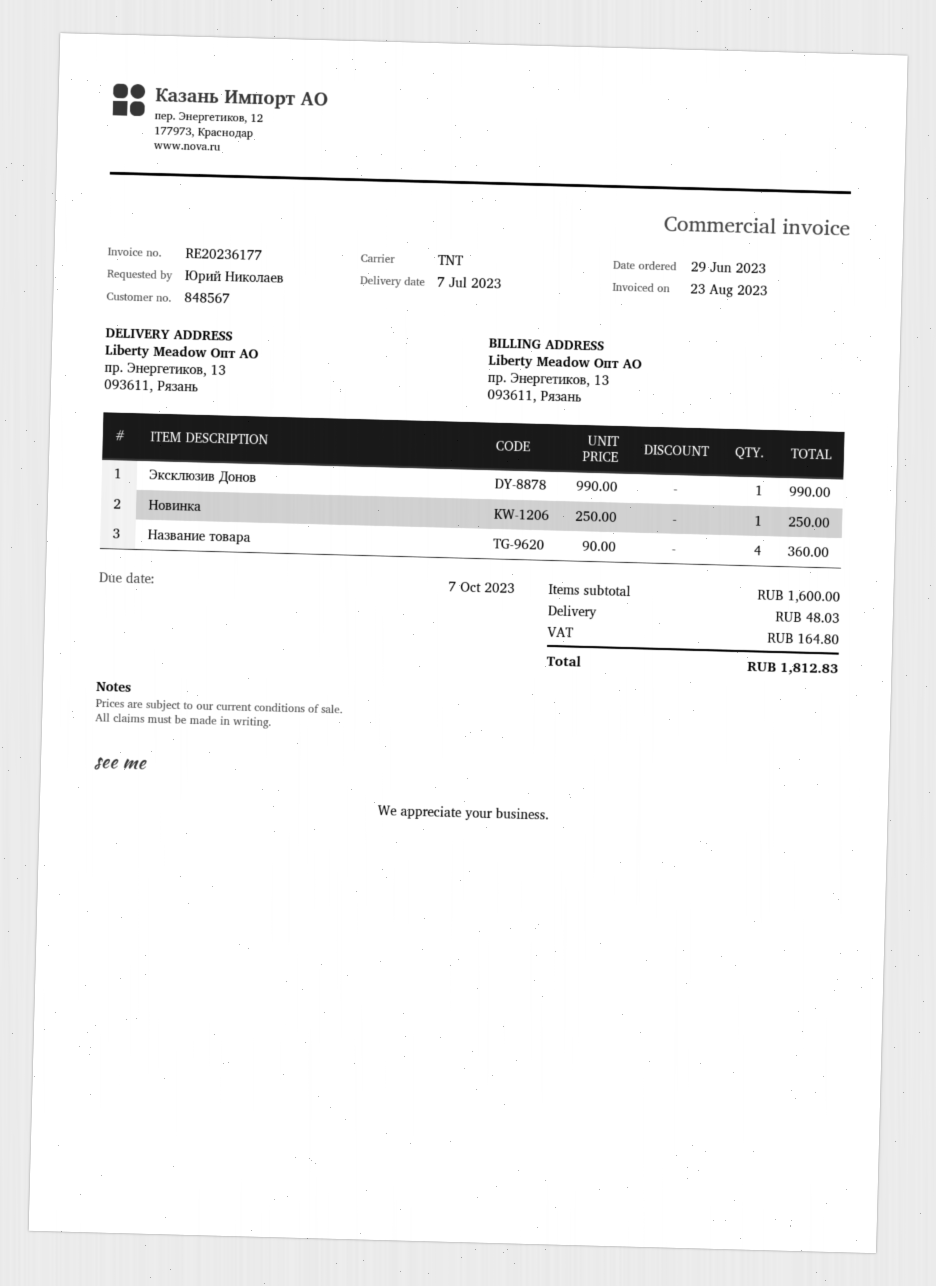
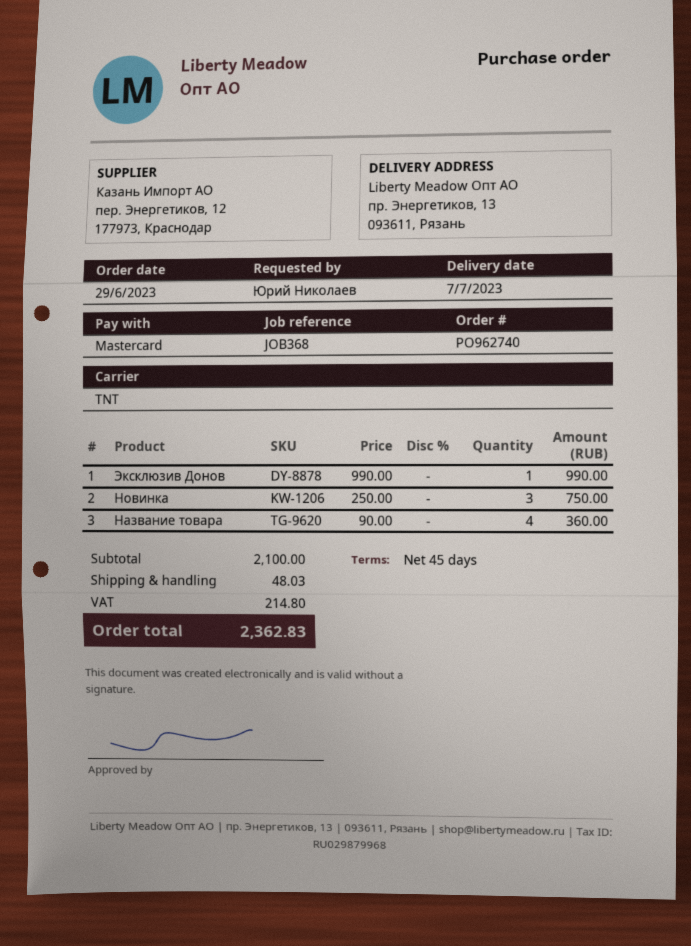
Новинка: 1 x 250.00 = 250.00 -> 3 x 250.00 = 750.00
subtotal: 1600.00 -> 2100.00
tax: 164.80 -> 214.80
total: 1812.83 -> 2362.83

